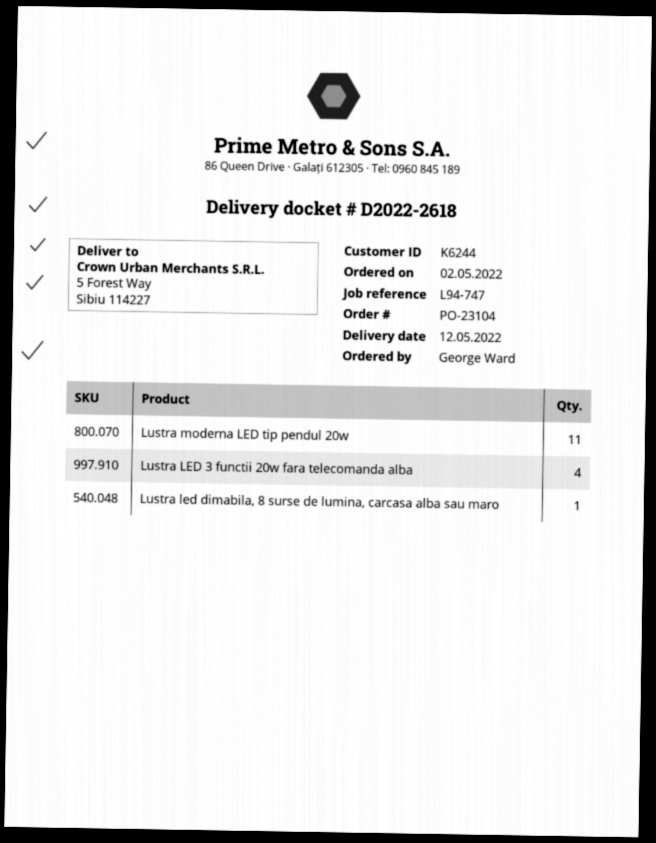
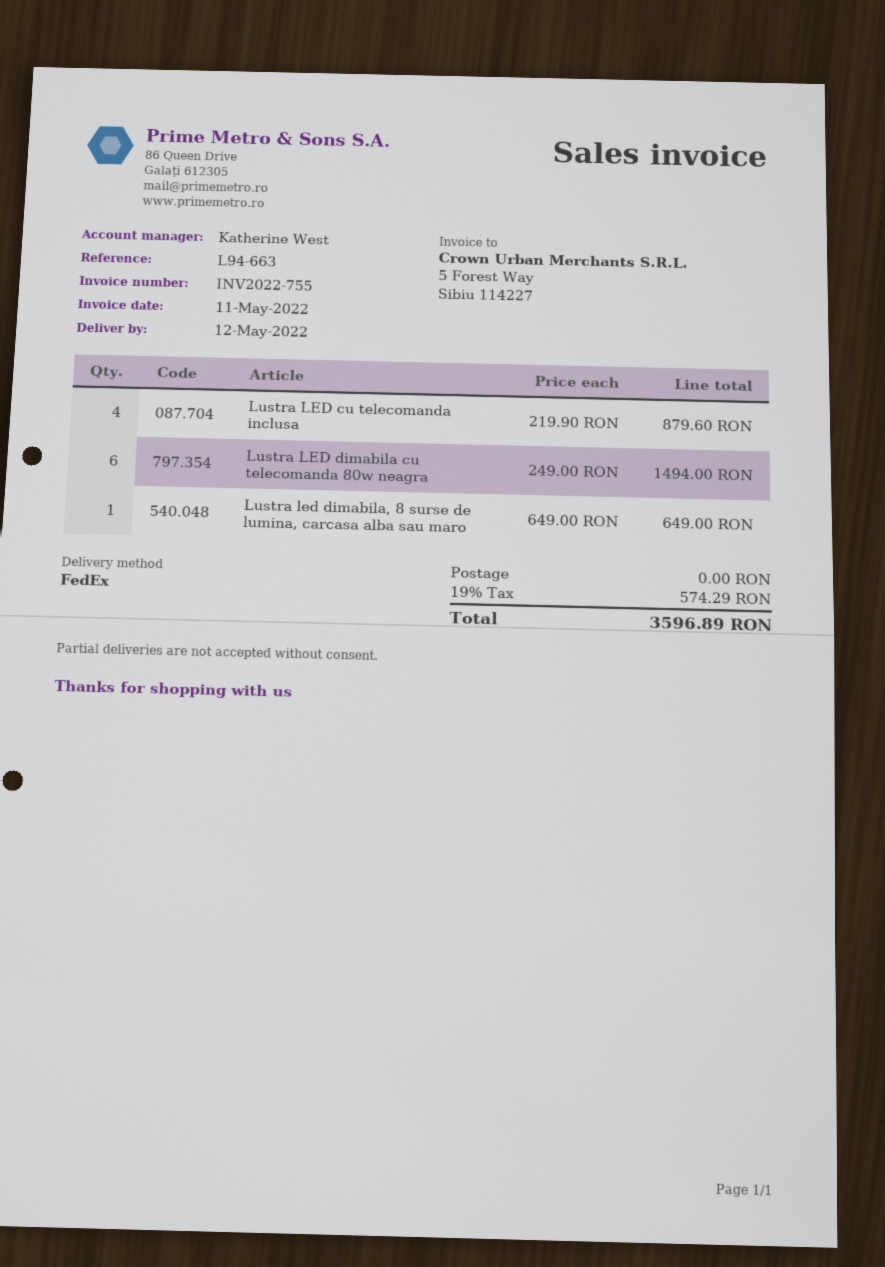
reference: L94-747 -> L94-663
Lustra moderna LED tip pendul 20w: 11 -> none
Lustra LED 3 functii 20w fara telecomanda alba: 4 -> none
Lustra LED cu telecomanda inclusa: none -> 4
Lustra LED dimabila cu telecomanda 80w neagra: none -> 6

